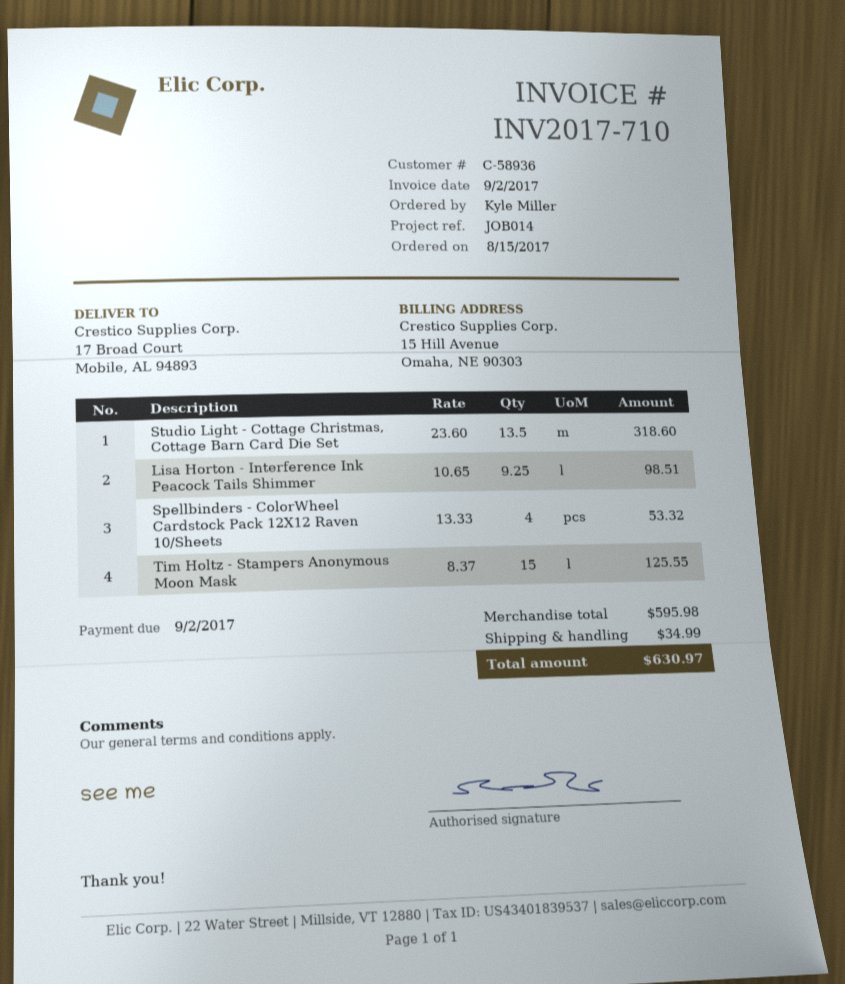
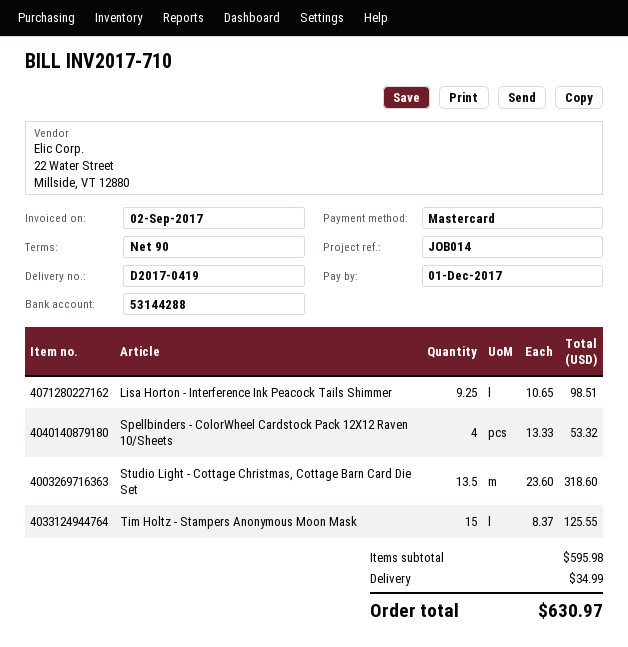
due date: 2017-09-02 -> 2017-12-01

